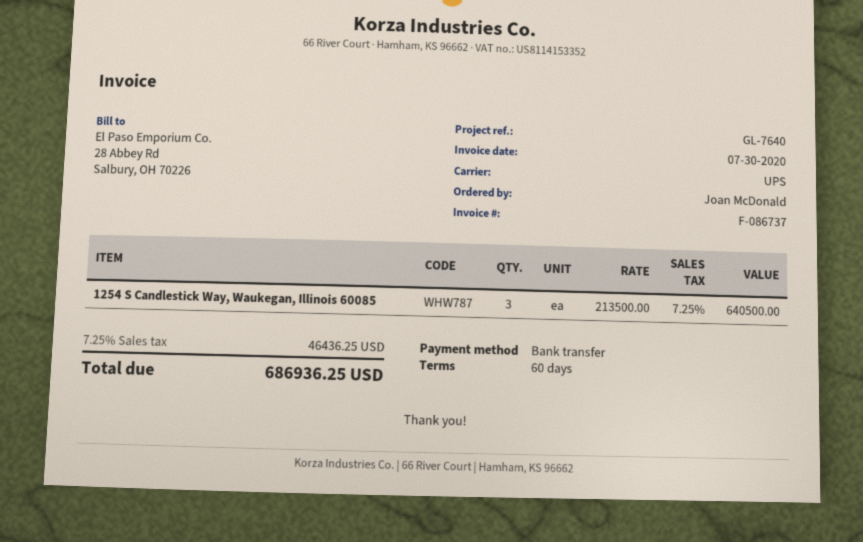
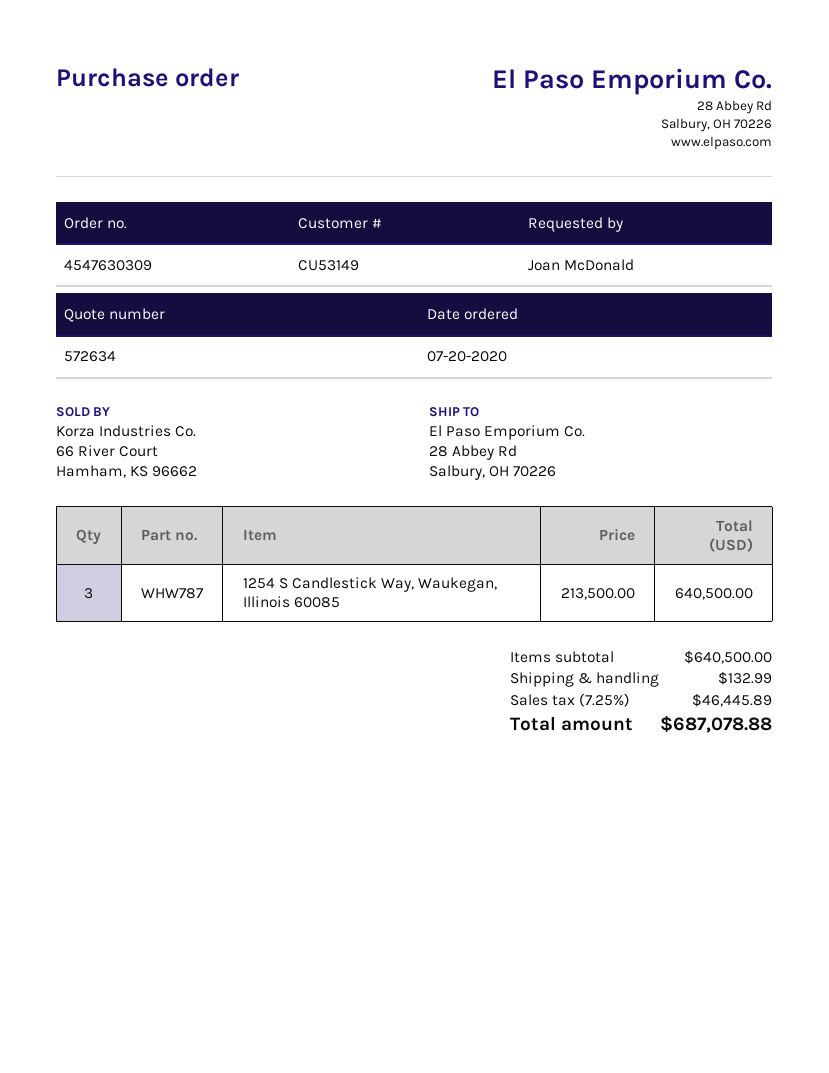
shipping: none -> 132.99
tax: 7.25% = 46436.25 -> 7.25% = 46445.89
total: 686936.25 -> 687078.88

